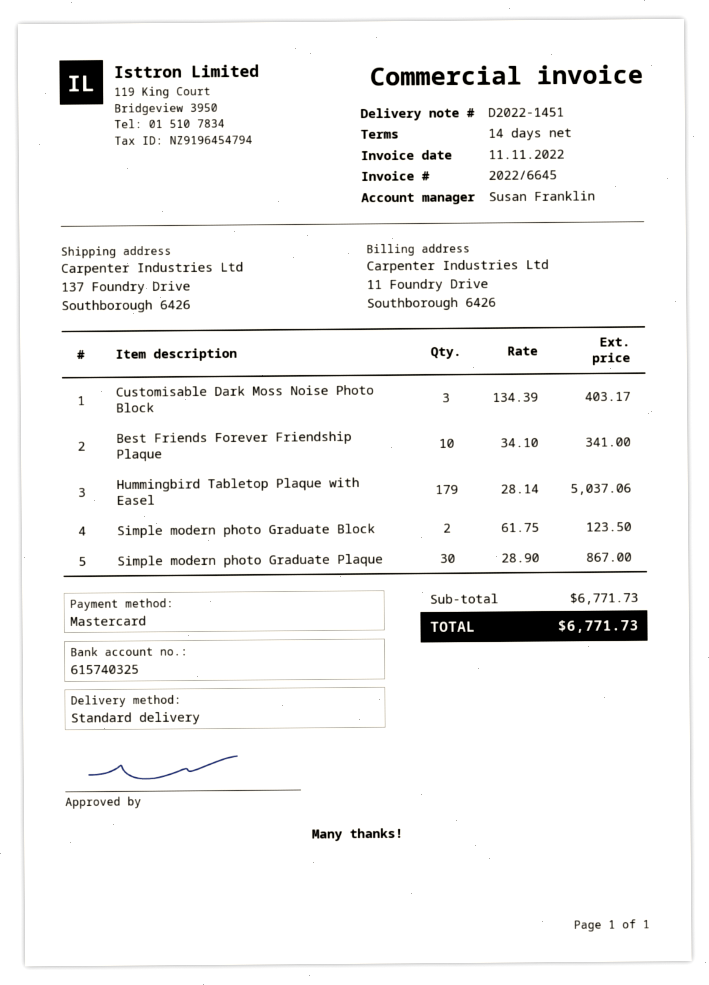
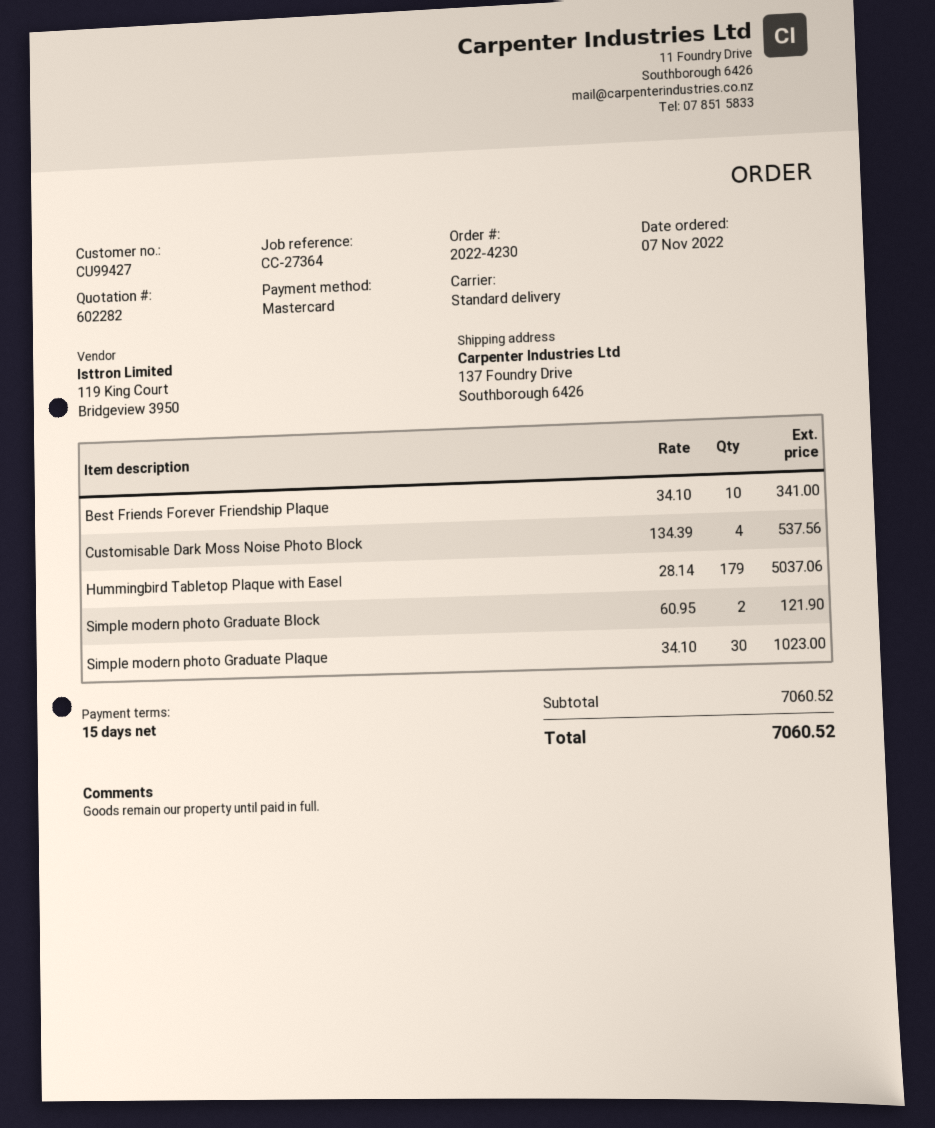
payment terms: 14 days -> 15 days
Customisable Dark Moss Noise Photo Block: 3 x 134.39 = 403.17 -> 4 x 134.39 = 537.56
Simple modern photo Graduate Block: 2 x 61.75 = 123.50 -> 2 x 60.95 = 121.90
Simple modern photo Graduate Plaque: 30 x 28.90 = 867.00 -> 30 x 34.10 = 1023.00
subtotal: 6771.73 -> 7060.52
total: 6771.73 -> 7060.52

